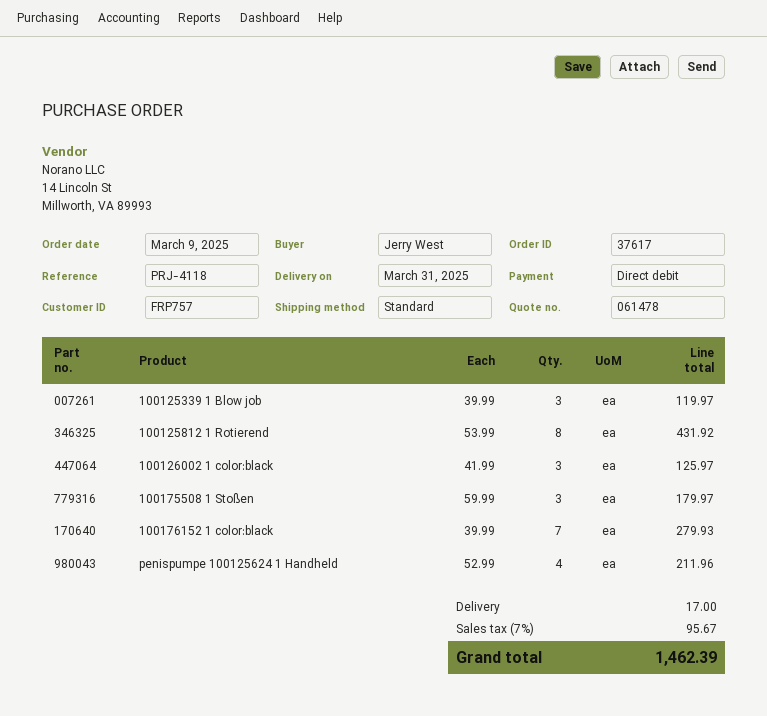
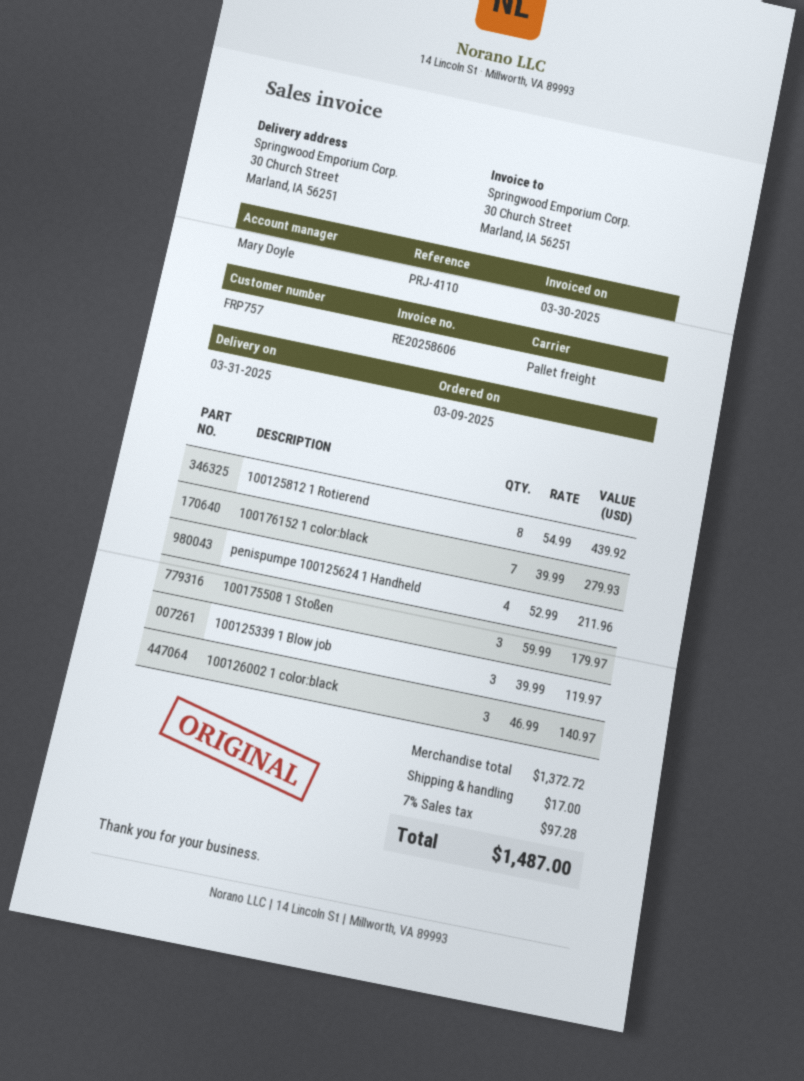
reference: PRJ-4118 -> PRJ-4110
shipping method: standard -> pallet freight
100125812 1 Rotierend: 8 x 53.99 = 431.92 -> 8 x 54.99 = 439.92
100126002 1 color:black: 3 x 41.99 = 125.97 -> 3 x 46.99 = 140.97
tax: 7% = 95.67 -> 7% = 97.28
total: 1462.39 -> 1487.00

